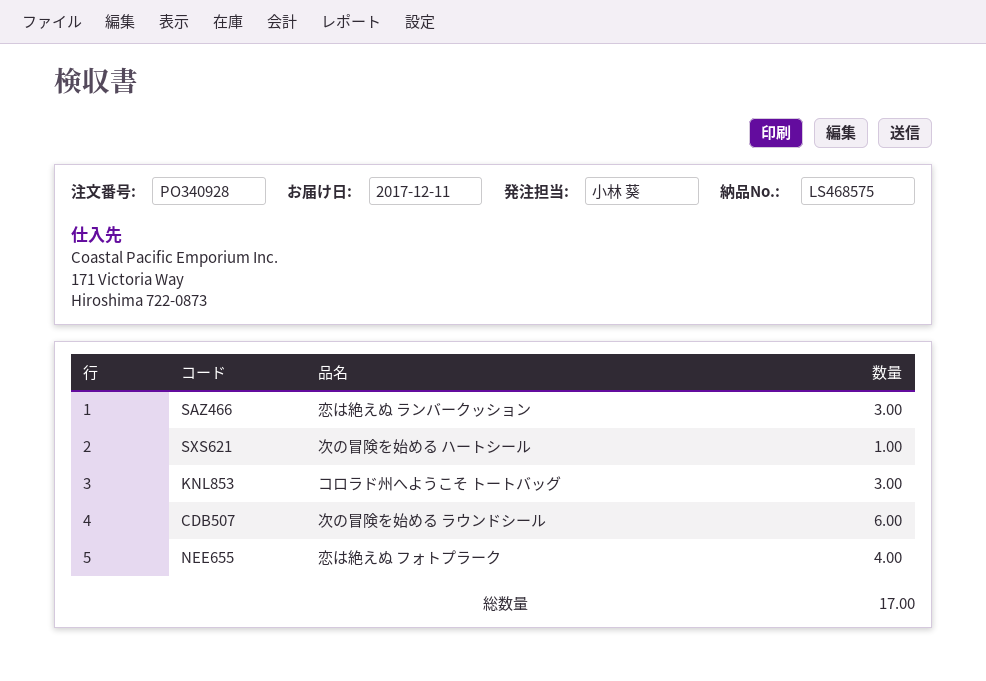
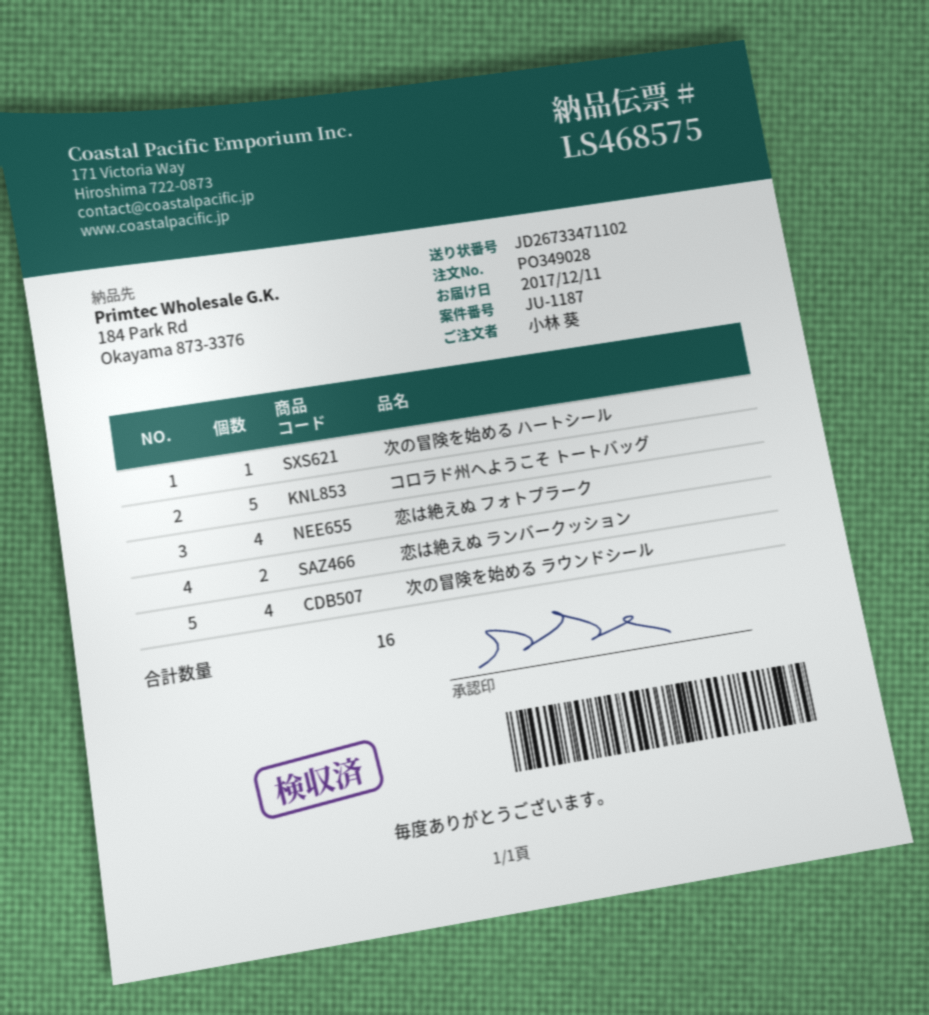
order number: PO340928 -> PO349028
恋は絶えぬ ランバークッション: 3 -> 2
コロラド州へようこそ トートバッグ: 3 -> 5
次の冒険を始める ラウンドシール: 6 -> 4
total quantity: 17 -> 16

